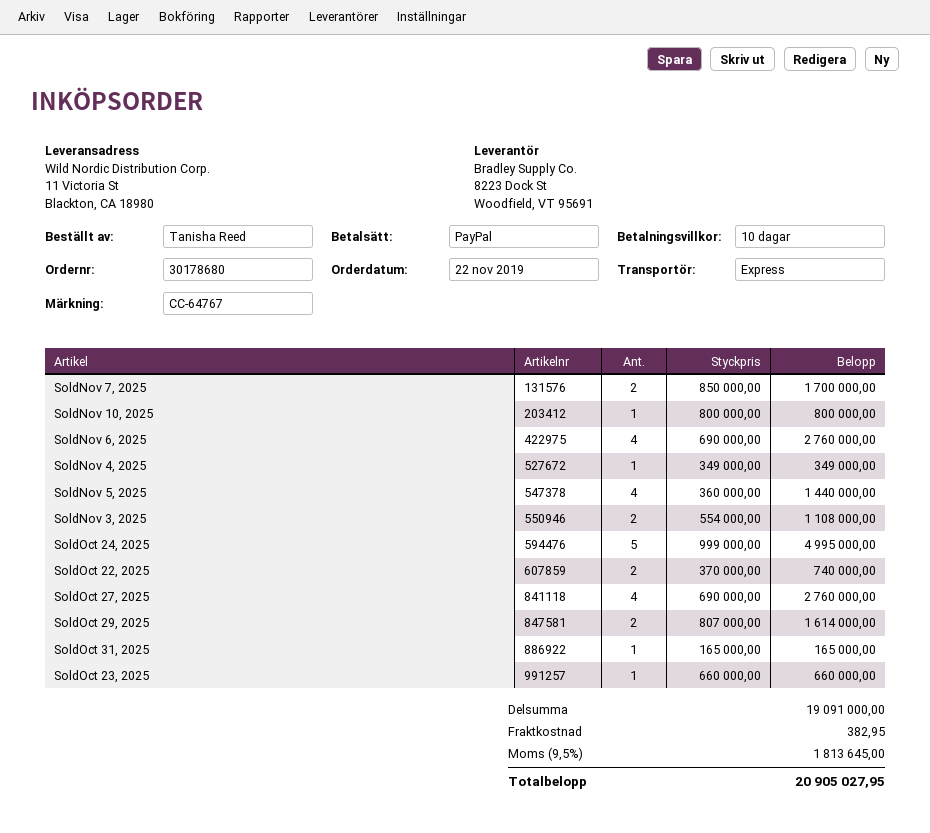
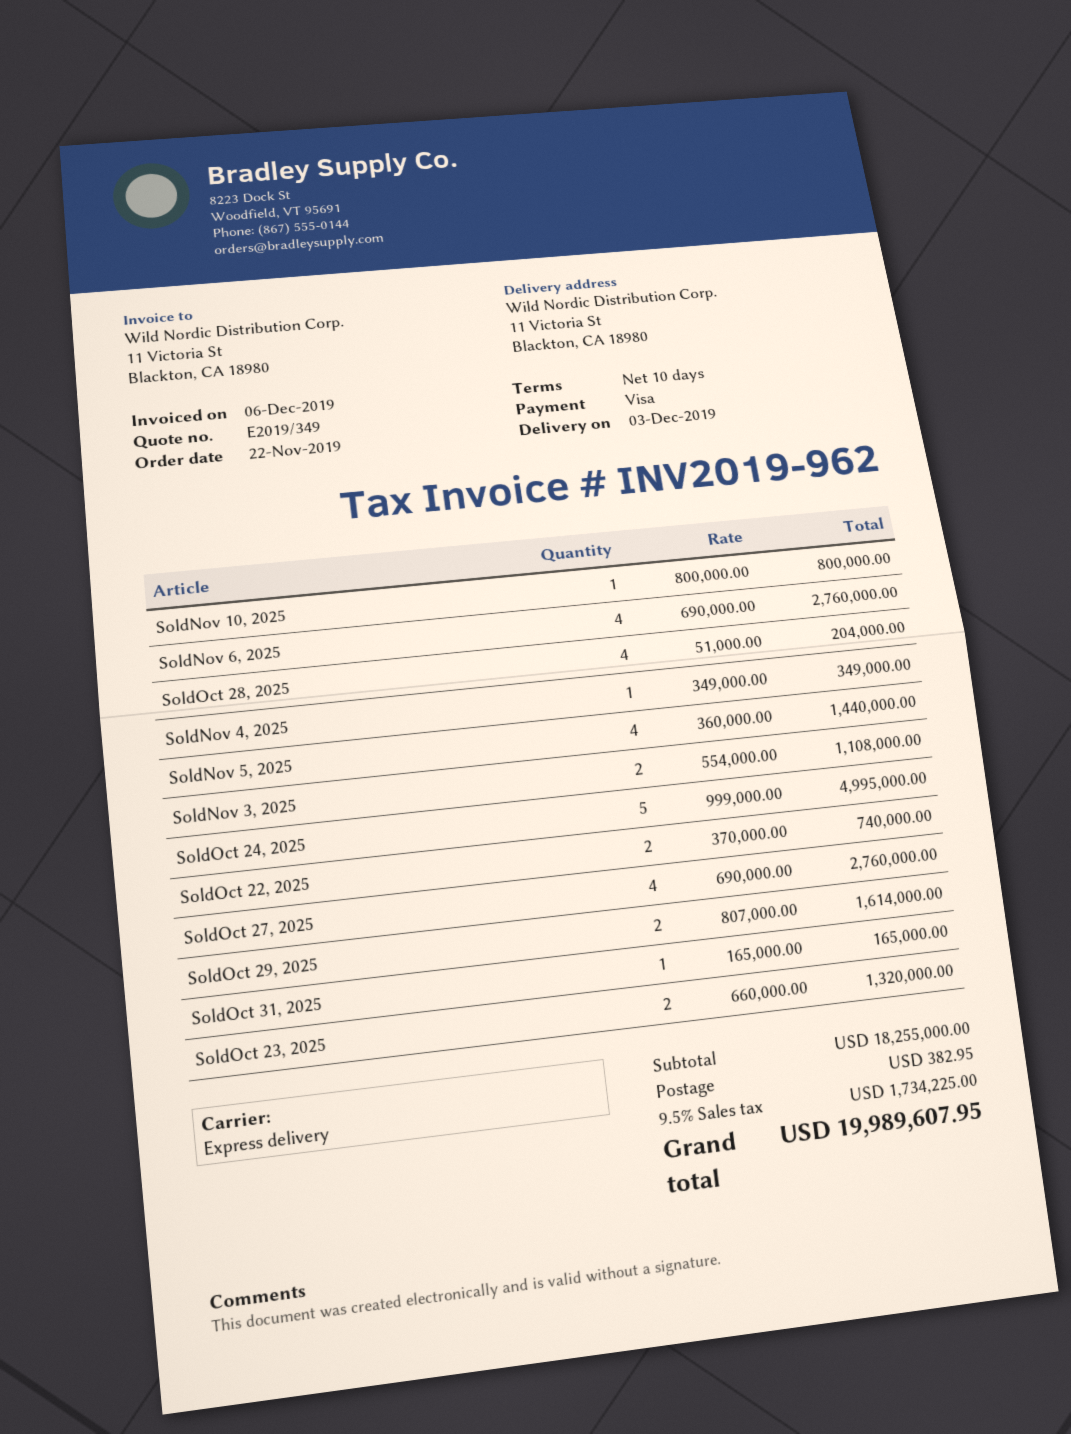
payment method: PayPal -> Visa
SoldNov 7, 2025: 2 x 850000.00 = 1700000.00 -> none
SoldOct 23, 2025: 1 x 660000.00 = 660000.00 -> 2 x 660000.00 = 1320000.00
SoldOct 28, 2025: none -> 4 x 51000.00 = 204000.00
subtotal: 19091000.00 -> 18255000.00
tax: 9.5% = 1813645.00 -> 9.5% = 1734225.00
total: 20905027.95 -> 19989607.95

